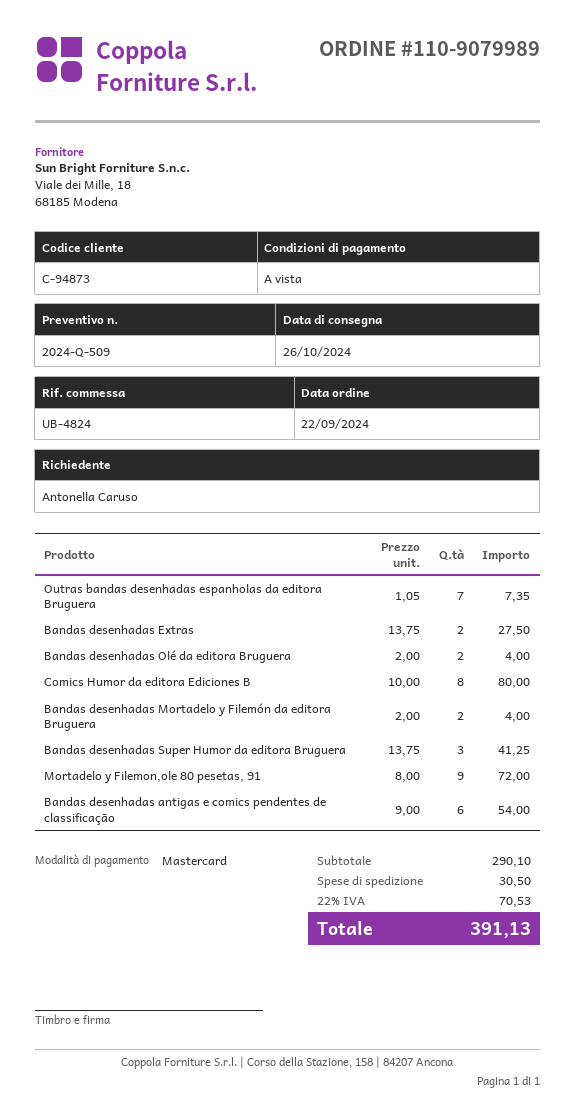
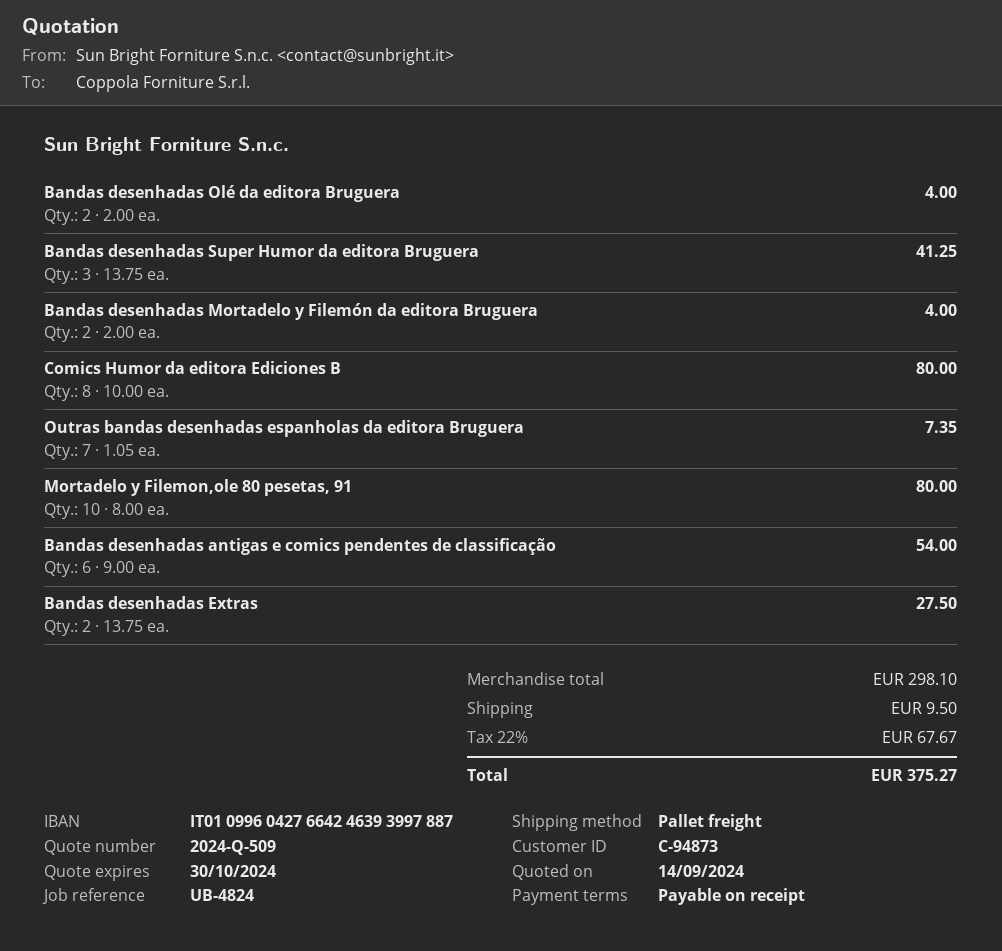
Mortadelo y Filemon,ole 80 pesetas, 91: 9 x 8.00 = 72.00 -> 10 x 8.00 = 80.00
subtotal: 290.10 -> 298.10
shipping: 30.50 -> 9.50
tax: 22% = 70.53 -> 22% = 67.67
total: 391.13 -> 375.27

